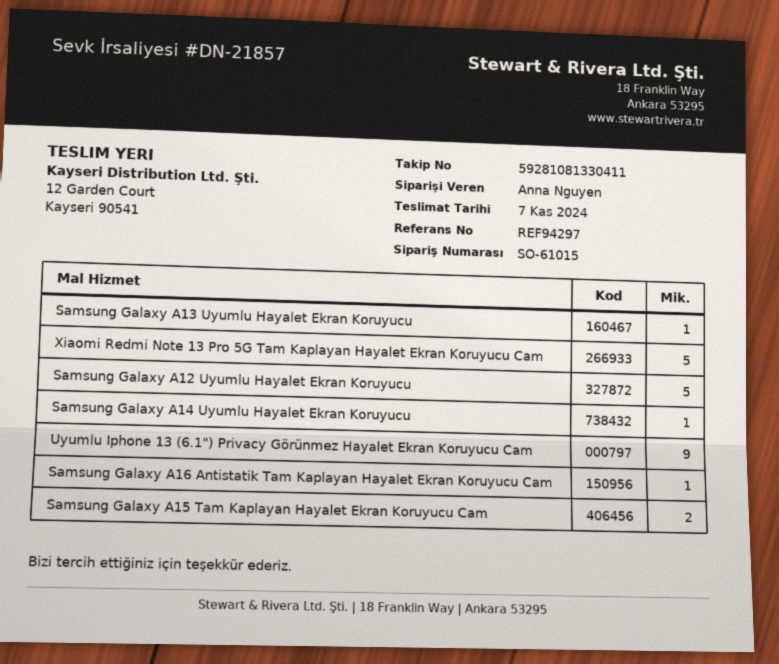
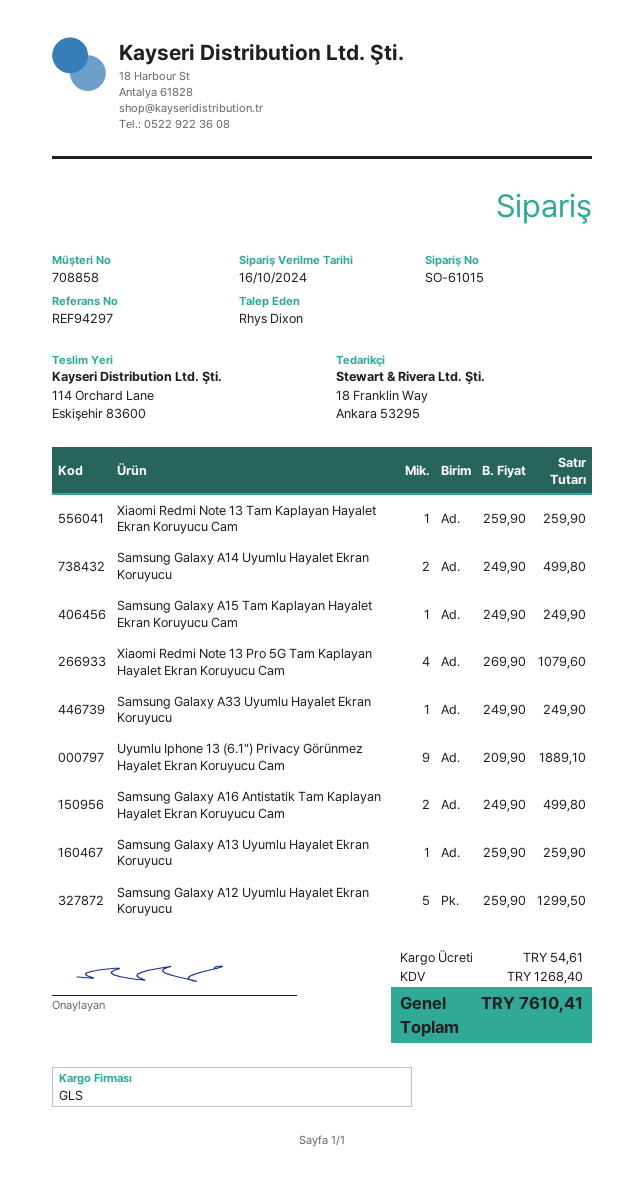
ordered by: Anna Nguyen -> Rhys Dixon
ship to: 12 Garden Court, Kayseri 90541 -> 114 Orchard Lane, Eskişehir 83600
Xiaomi Redmi Note 13 Pro 5G Tam Kaplayan Hayalet Ekran Koruyucu Cam: 5 -> 4
Samsung Galaxy A14 Uyumlu Hayalet Ekran Koruyucu: 1 -> 2
Samsung Galaxy A16 Antistatik Tam Kaplayan Hayalet Ekran Koruyucu Cam: 1 -> 2
Samsung Galaxy A15 Tam Kaplayan Hayalet Ekran Koruyucu Cam: 2 -> 1
Xiaomi Redmi Note 13 Tam Kaplayan Hayalet Ekran Koruyucu Cam: none -> 1
Samsung Galaxy A33 Uyumlu Hayalet Ekran Koruyucu: none -> 1

